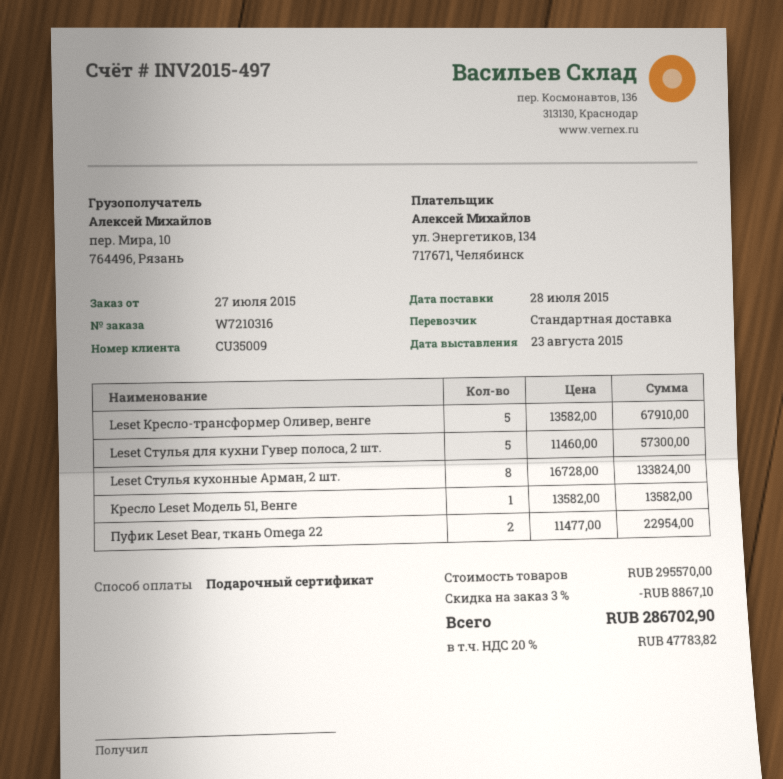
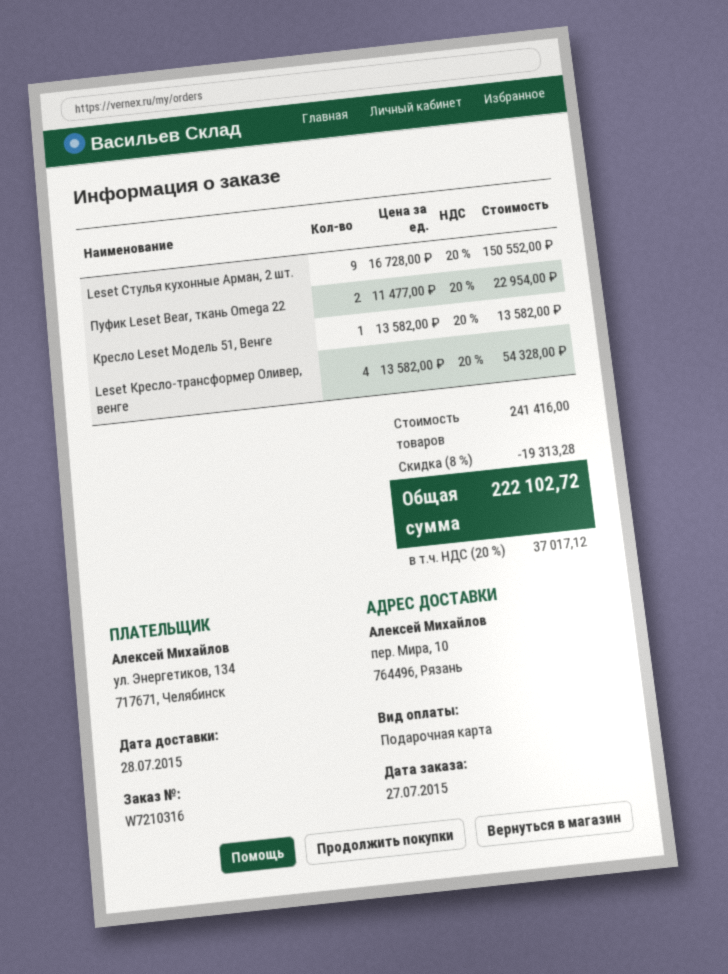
Leset Кресло-трансформер Оливер, венге: 5 x 13582.00 = 67910.00 -> 4 x 13582.00 = 54328.00
Leset Стулья для кухни Гувер полоса, 2 шт.: 5 x 11460.00 = 57300.00 -> none
Leset Стулья кухонные Арман, 2 шт.: 8 x 16728.00 = 133824.00 -> 9 x 16728.00 = 150552.00
subtotal: 295570.00 -> 241416.00
discount: 3% = 8867.10 -> 8% = 19313.28
tax: 20% = 47783.82 -> 20% = 37017.12
total: 286702.90 -> 222102.72

